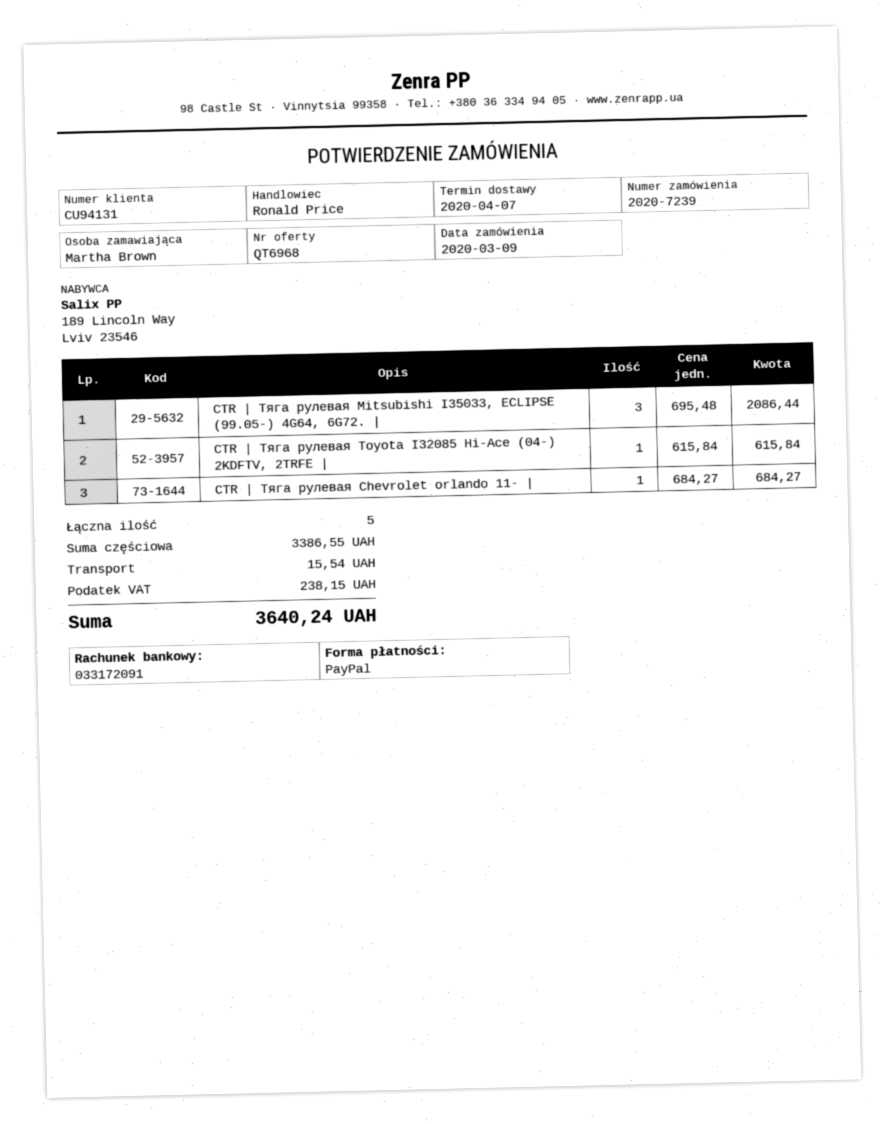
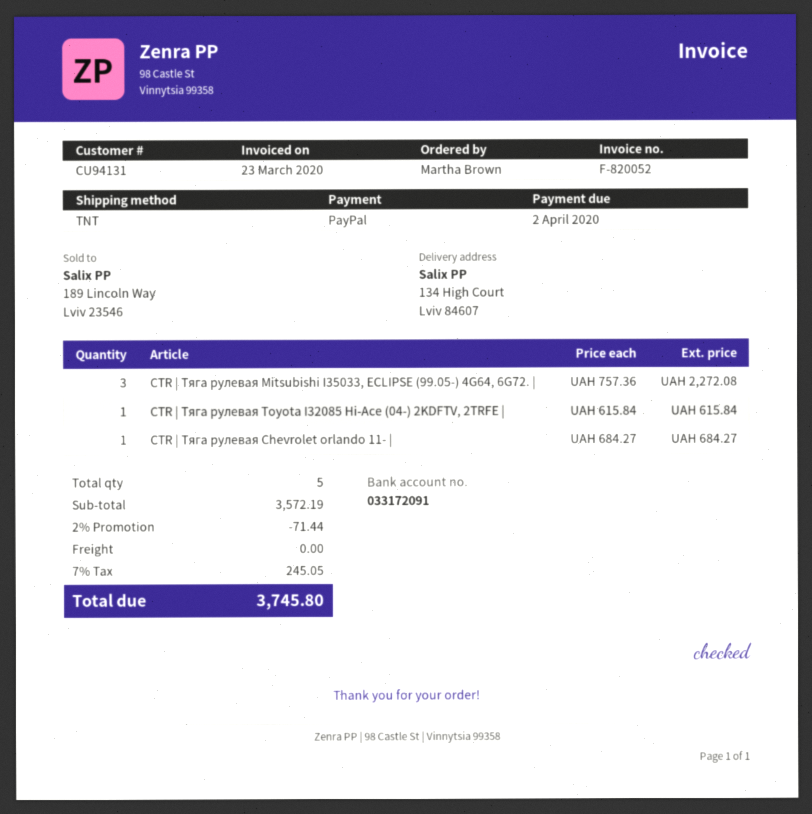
CTR | Тяга рулевая Mitsubishi I35033, ECLIPSE (99.05-) 4G64, 6G72. |: 3 x 695.48 = 2086.44 -> 3 x 757.36 = 2272.08
subtotal: 3386.55 -> 3572.19
discount: none -> 2% = 71.44
shipping: 15.54 -> 0.00
tax: 238.15 -> 245.05
total: 3640.24 -> 3745.80

